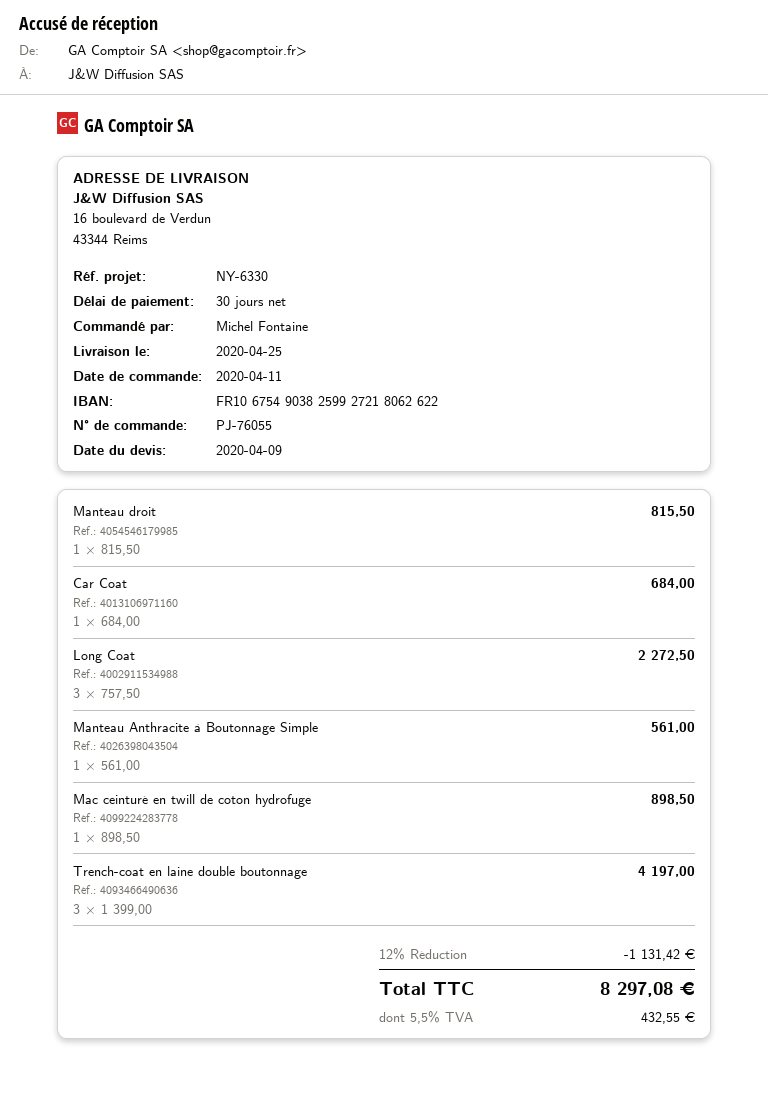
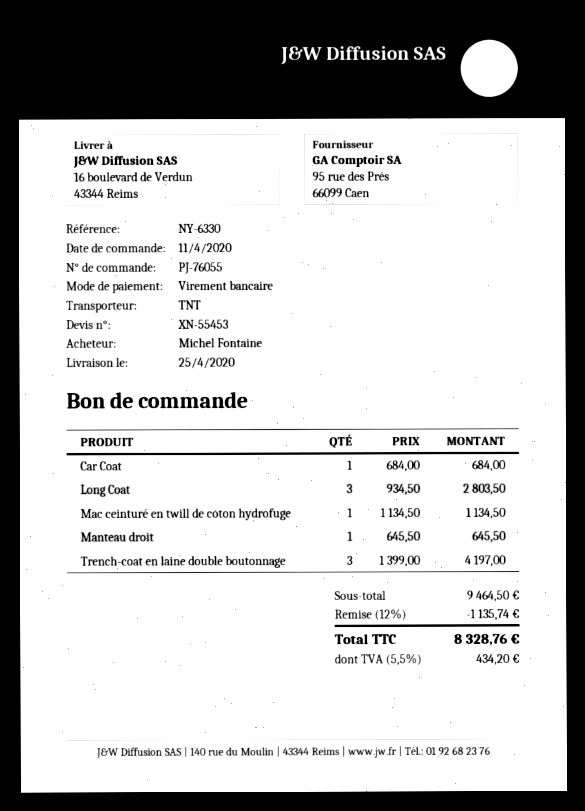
Manteau droit: 1 x 815.50 = 815.50 -> 1 x 645.50 = 645.50
Long Coat: 3 x 757.50 = 2272.50 -> 3 x 934.50 = 2803.50
Manteau Anthracite à Boutonnage Simple: 1 x 561.00 = 561.00 -> none
Mac ceinturé en twill de coton hydrofuge: 1 x 898.50 = 898.50 -> 1 x 1134.50 = 1134.50
discount: 12% = 1131.42 -> 12% = 1135.74
tax: 5.5% = 432.55 -> 5.5% = 434.20
total: 8297.08 -> 8328.76

